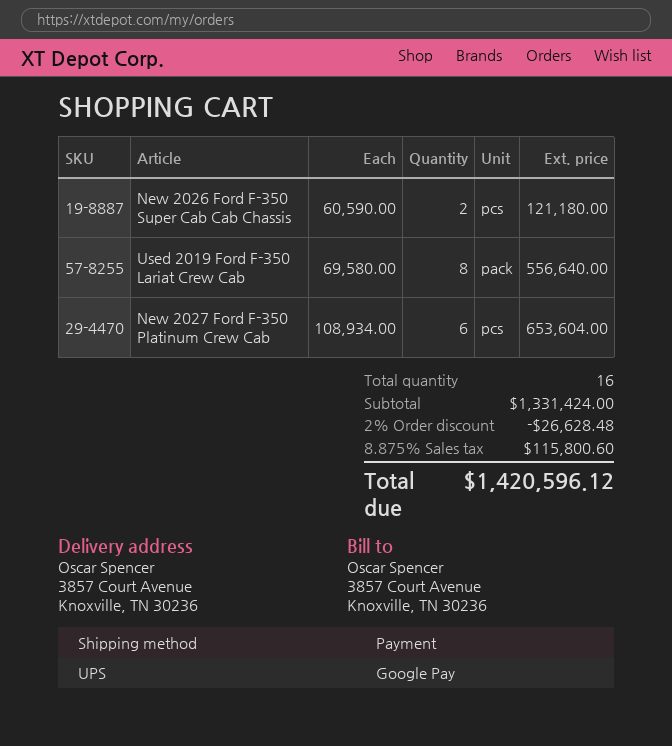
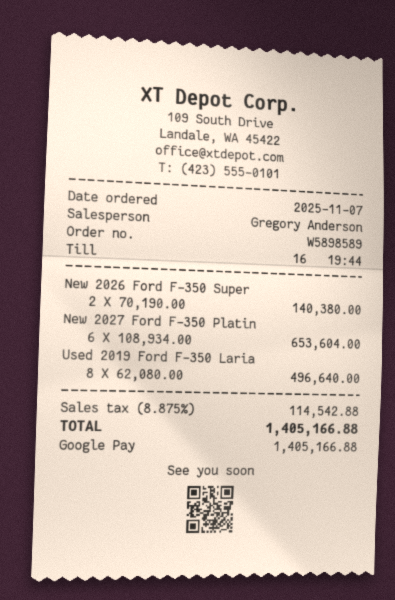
New 2026 Ford F-350 Super Cab Cab Chassis: 2 x 60590.00 = 121180.00 -> 2 x 70190.00 = 140380.00
Used 2019 Ford F-350 Lariat Crew Cab: 8 x 69580.00 = 556640.00 -> 8 x 62080.00 = 496640.00
discount: 2% = 26628.48 -> none
tax: 8.875% = 115800.60 -> 8.875% = 114542.88
total: 1420596.12 -> 1405166.88

